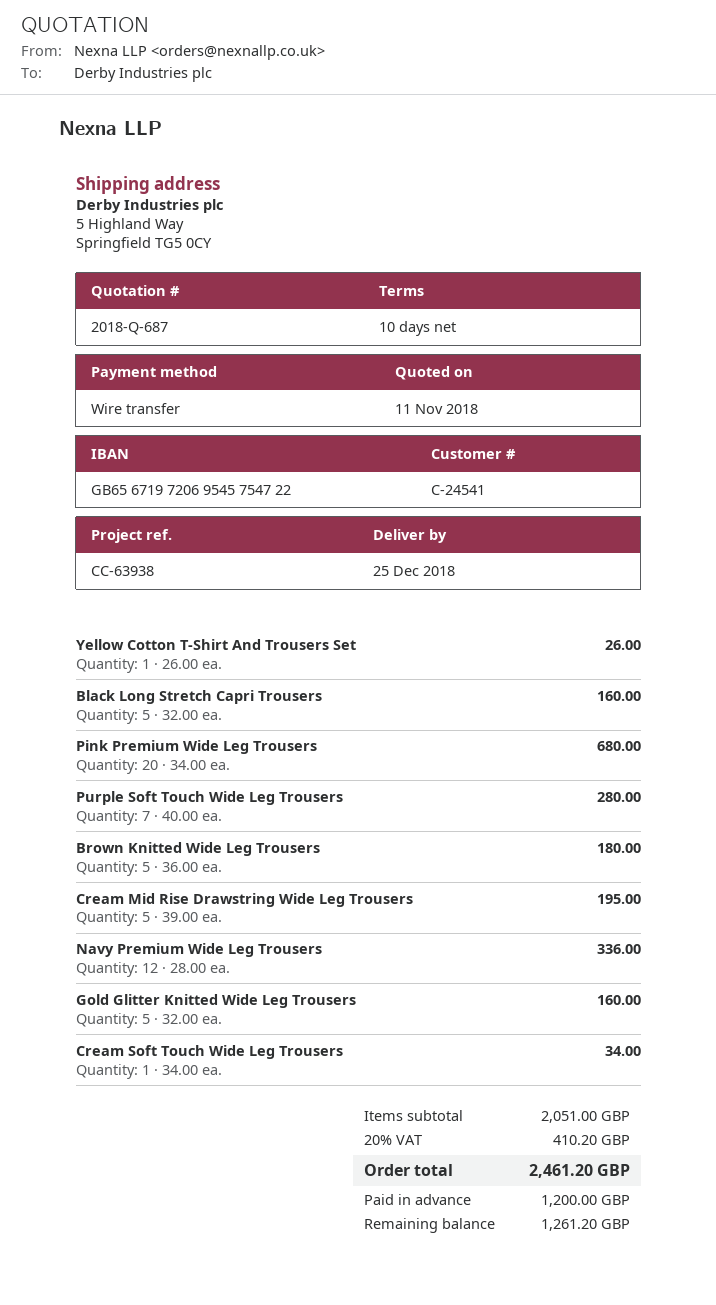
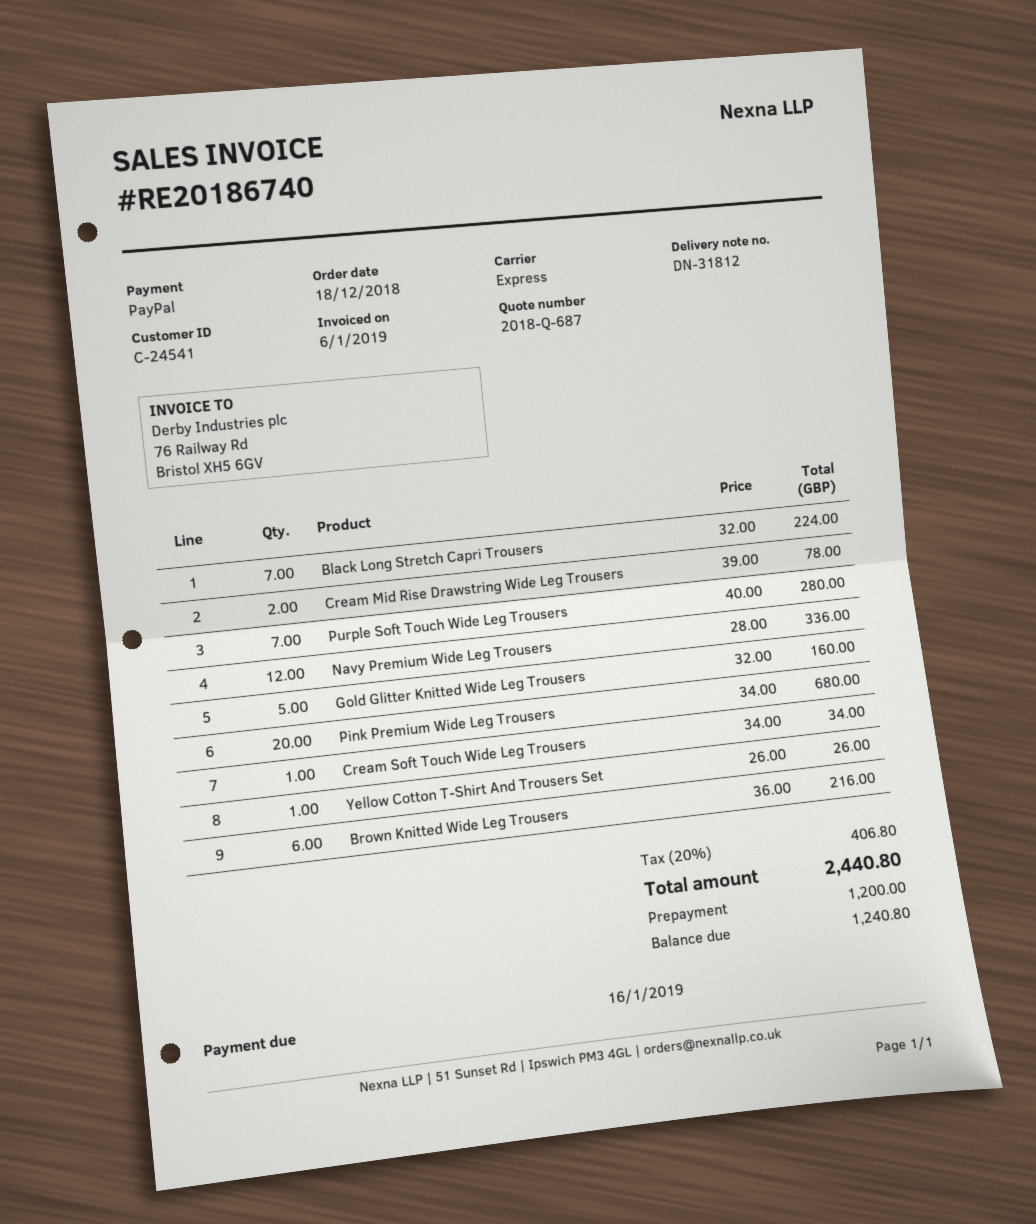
payment method: bank transfer -> PayPal
Black Long Stretch Capri Trousers: 5 x 32.00 = 160.00 -> 7 x 32.00 = 224.00
Brown Knitted Wide Leg Trousers: 5 x 36.00 = 180.00 -> 6 x 36.00 = 216.00
Cream Mid Rise Drawstring Wide Leg Trousers: 5 x 39.00 = 195.00 -> 2 x 39.00 = 78.00
tax: 20% = 410.20 -> 20% = 406.80
total: 2461.20 -> 2440.80
balance: 1261.20 -> 1240.80

